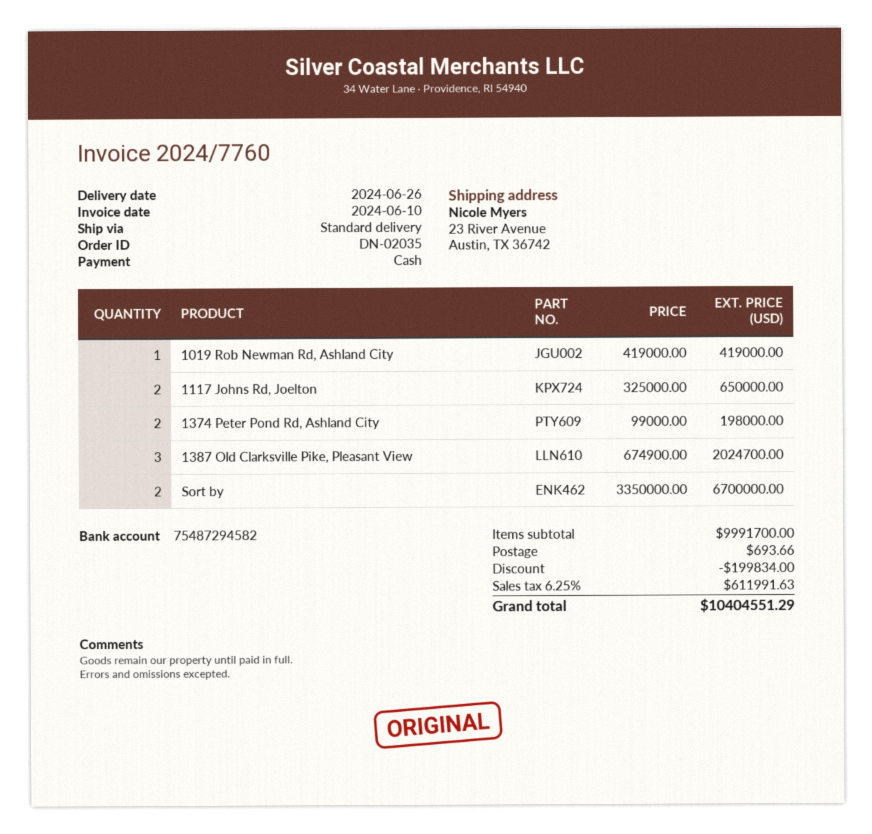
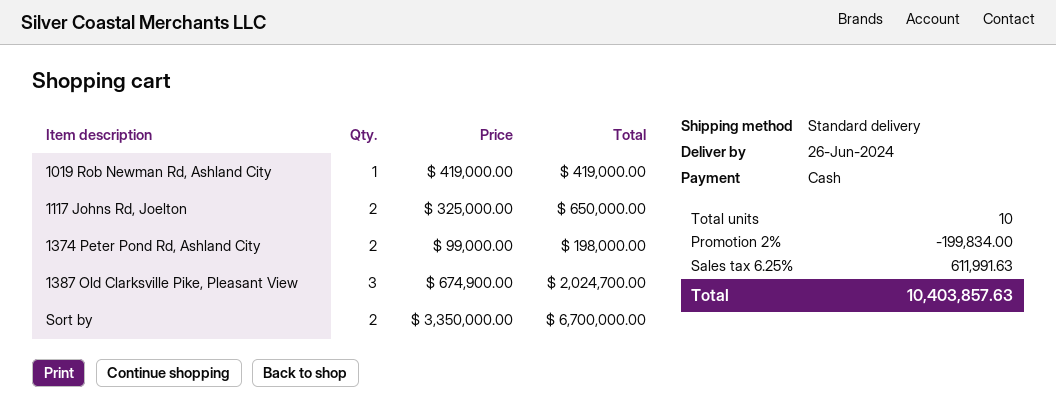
shipping: 693.66 -> none
total: 10404551.29 -> 10403857.63

